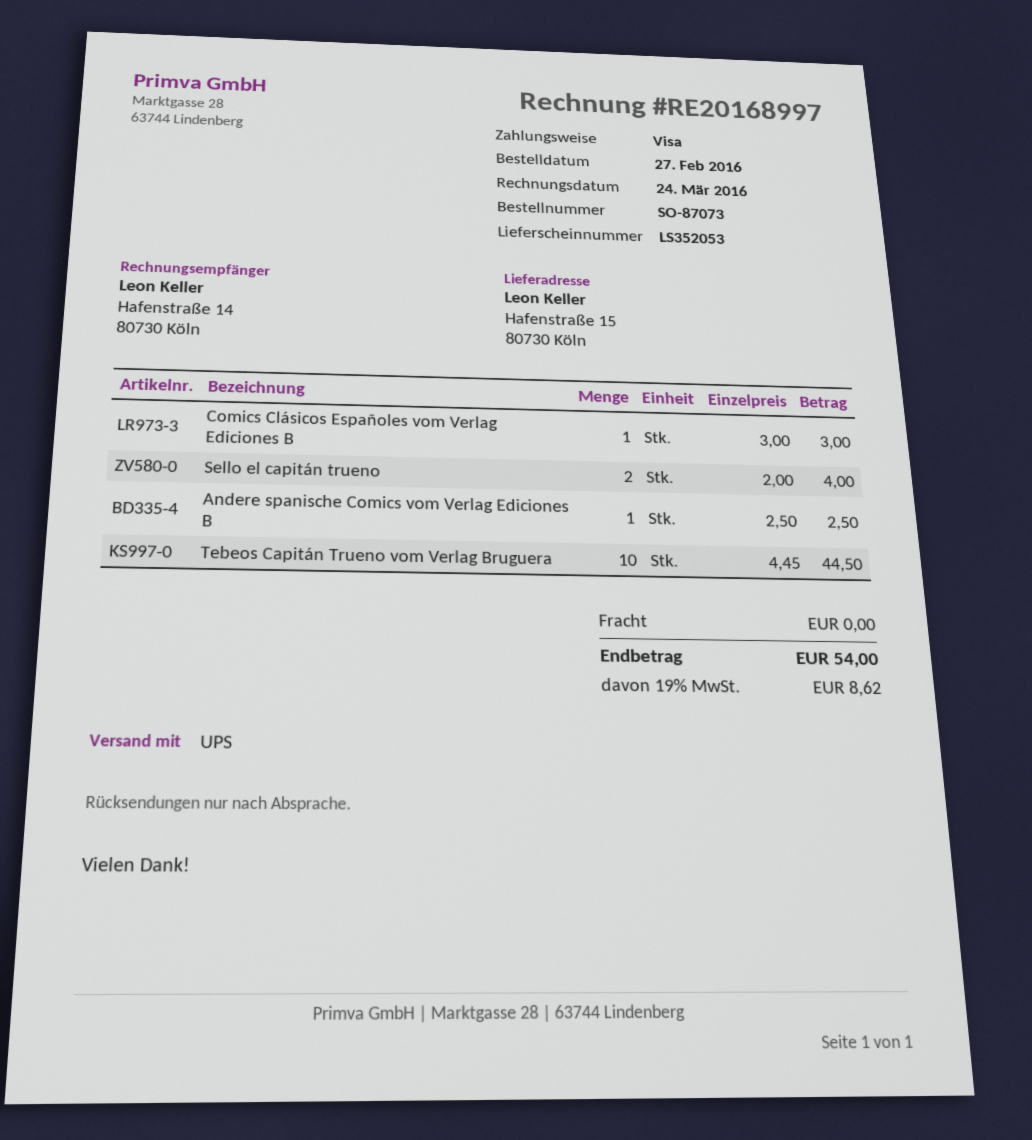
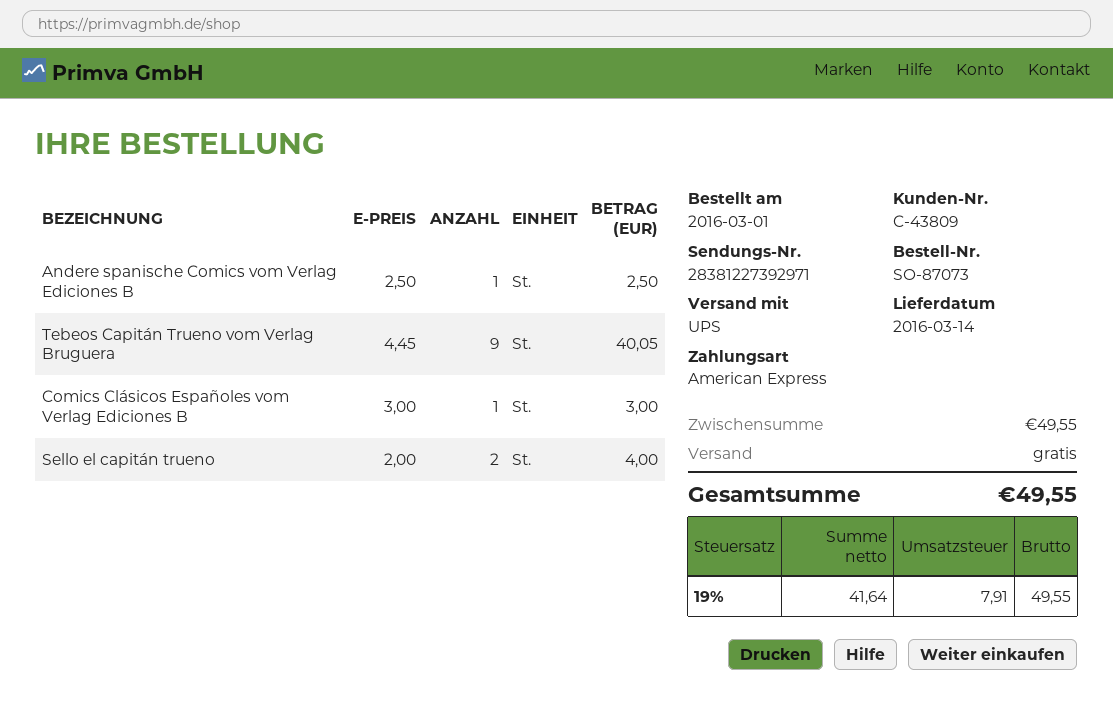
order date: 2016-02-27 -> 2016-03-01
payment method: Visa -> American Express
Tebeos Capitán Trueno vom Verlag Bruguera: 10 x 4.45 = 44.50 -> 9 x 4.45 = 40.05
tax: 19% = 8.62 -> 19% = 7.91
total: 54.00 -> 49.55

